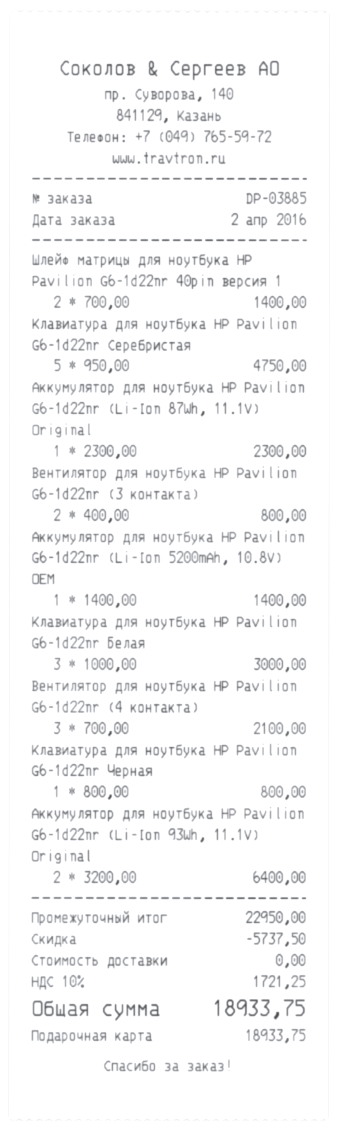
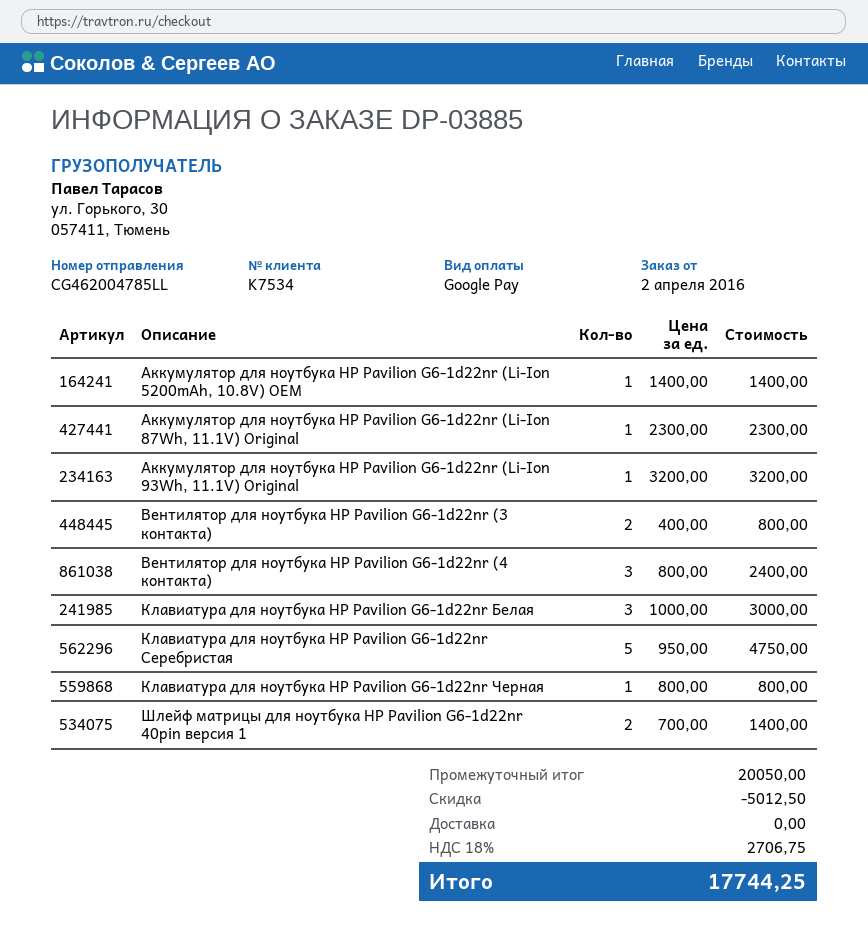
payment method: gift card -> Google Pay
Вентилятор для ноутбука HP Pavilion G6-1d22nr (4 контакта): 3 x 700.00 = 2100.00 -> 3 x 800.00 = 2400.00
Аккумулятор для ноутбука HP Pavilion G6-1d22nr (Li-Ion 93Wh, 11.1V) Original: 2 x 3200.00 = 6400.00 -> 1 x 3200.00 = 3200.00
subtotal: 22950.00 -> 20050.00
discount: 5737.50 -> 5012.50
tax: 10% = 1721.25 -> 18% = 2706.75
total: 18933.75 -> 17744.25

